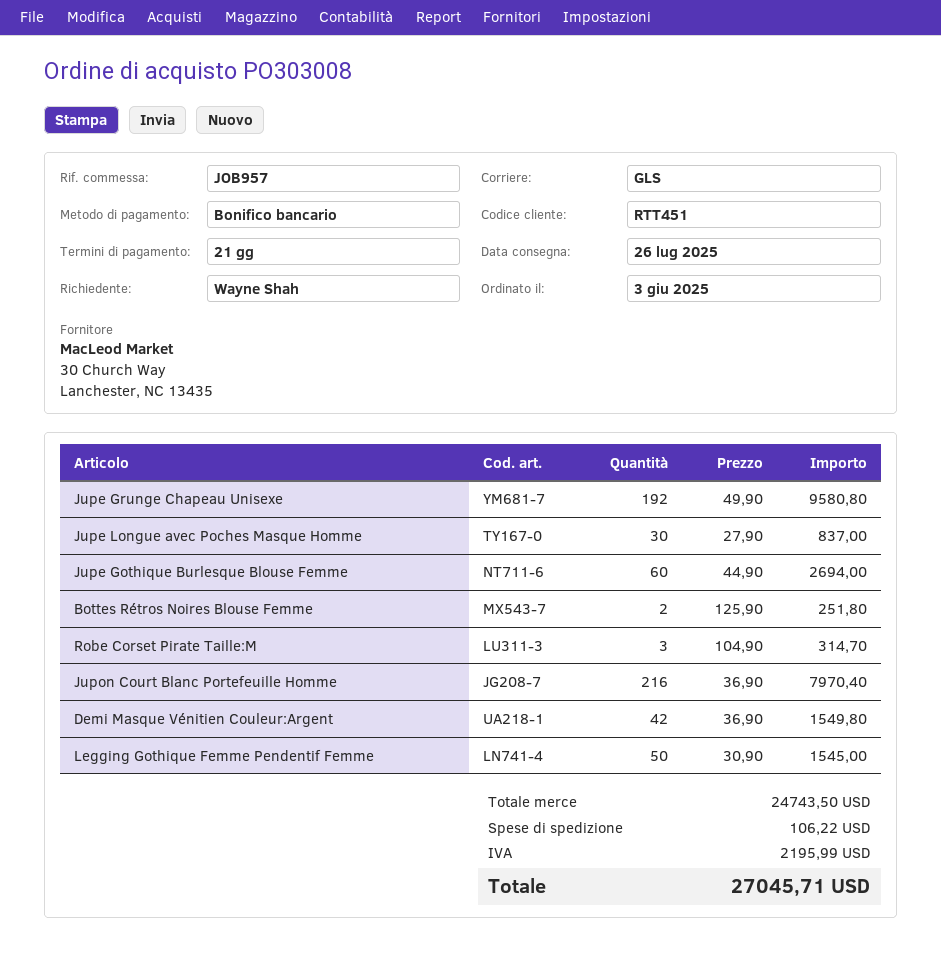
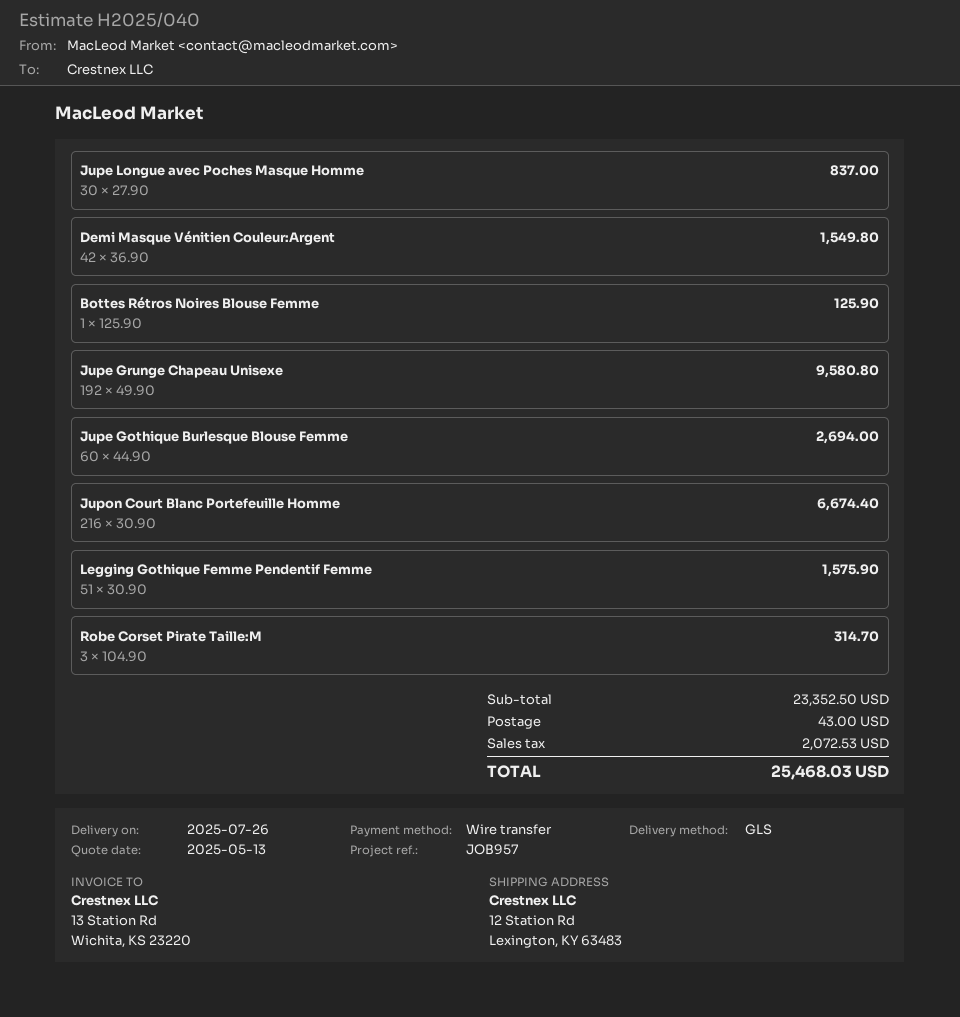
Bottes Rétros Noires Blouse Femme: 2 x 125.90 = 251.80 -> 1 x 125.90 = 125.90
Jupon Court Blanc Portefeuille Homme: 216 x 36.90 = 7970.40 -> 216 x 30.90 = 6674.40
Legging Gothique Femme Pendentif Femme: 50 x 30.90 = 1545.00 -> 51 x 30.90 = 1575.90
subtotal: 24743.50 -> 23352.50
shipping: 106.22 -> 43.00
tax: 2195.99 -> 2072.53
total: 27045.71 -> 25468.03

